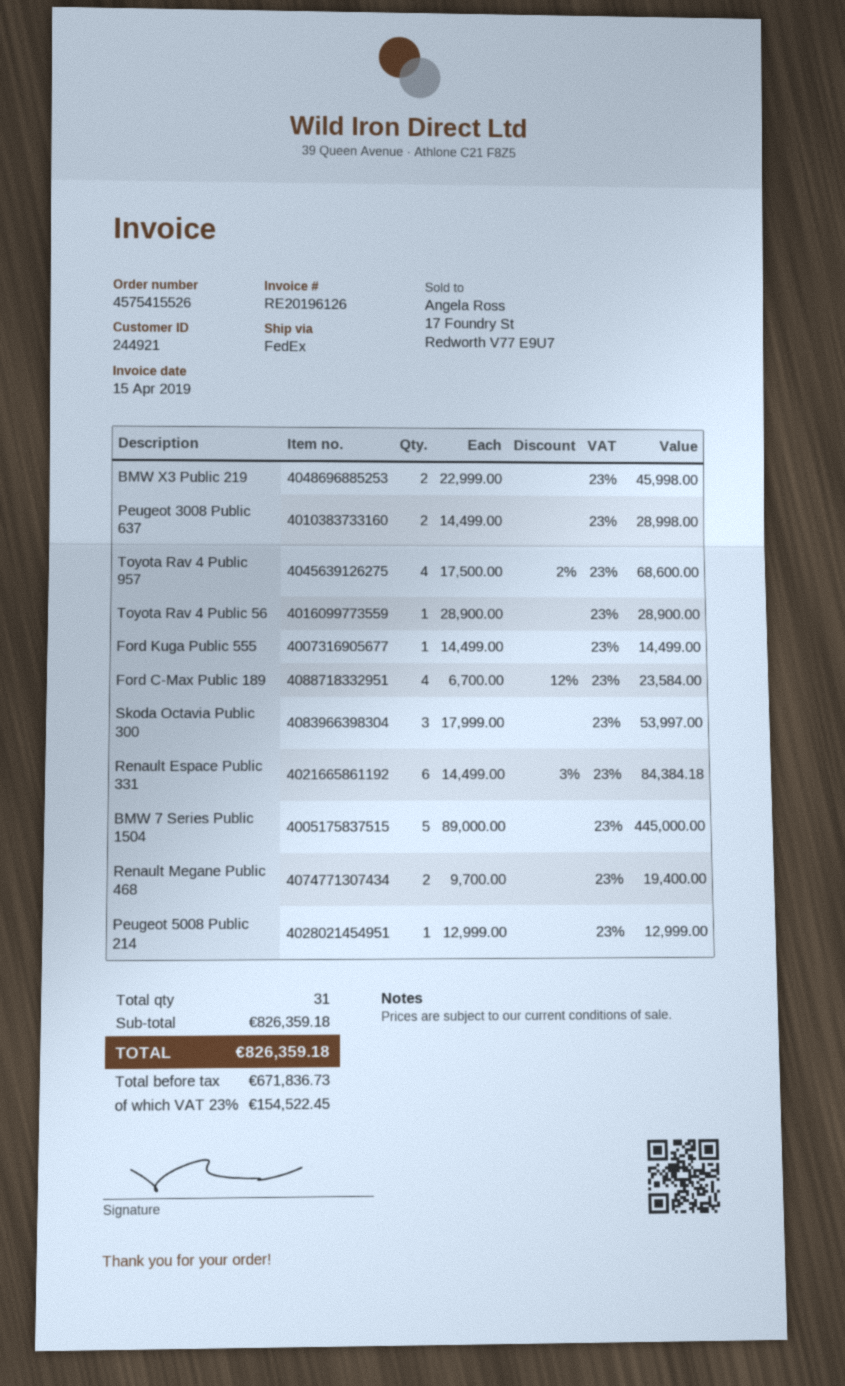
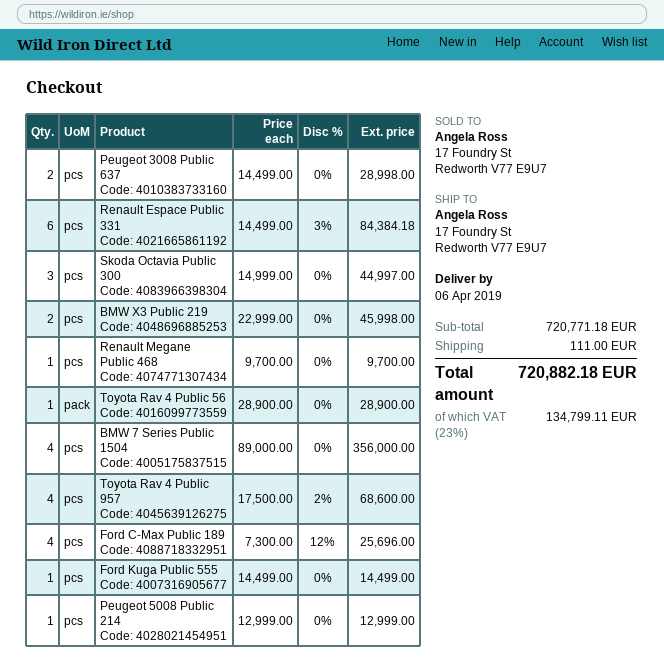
Ford C-Max Public 189: 4 x 6700.00 - 12% = 23584.00 -> 4 x 7300.00 - 12% = 25696.00
Skoda Octavia Public 300: 3 x 17999.00 = 53997.00 -> 3 x 14999.00 = 44997.00
BMW 7 Series Public 1504: 5 x 89000.00 = 445000.00 -> 4 x 89000.00 = 356000.00
Renault Megane Public 468: 2 x 9700.00 = 19400.00 -> 1 x 9700.00 = 9700.00
subtotal: 826359.18 -> 720771.18
shipping: none -> 111.00
tax: 23% = 154522.45 -> 23% = 134799.11
total: 826359.18 -> 720882.18

